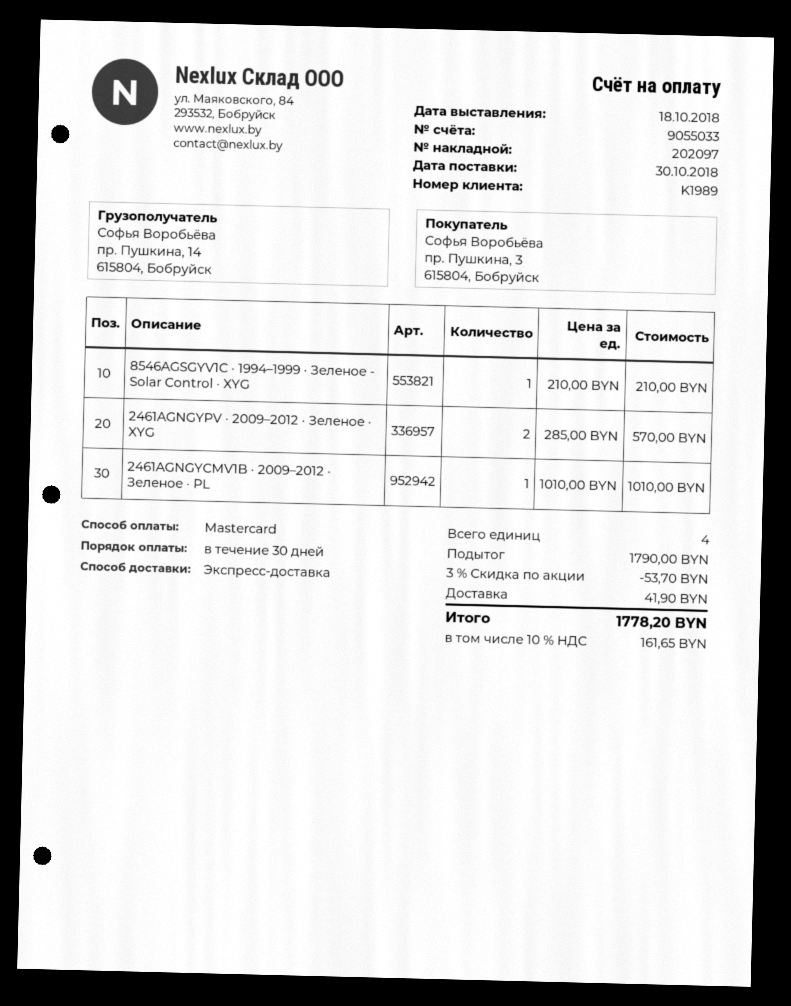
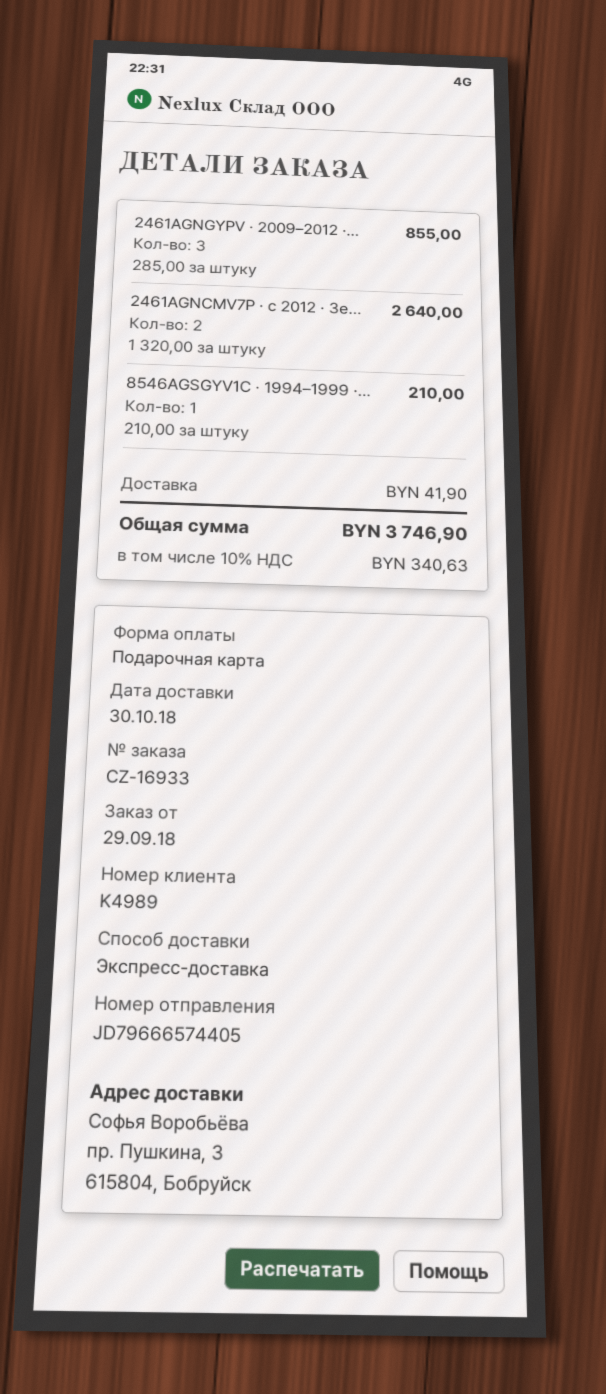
customer number: K1989 -> K4989
payment method: Mastercard -> gift card
ship to: пр. Пушкина, 14, 615804, Бобруйск -> пр. Пушкина, 3, 615804, Бобруйск
2461AGNGYPV · 2009–2012 · Зеленое · XYG: 2 x 285.00 = 570.00 -> 3 x 285.00 = 855.00
2461AGNGYCMV1B · 2009–2012 · Зеленое · PL: 1 x 1010.00 = 1010.00 -> none
2461AGNCMV7P · с 2012 · Зе...: none -> 2 x 1320.00 = 2640.00
discount: 3% = 53.70 -> none
tax: 10% = 161.65 -> 10% = 340.63
total: 1778.20 -> 3746.90

